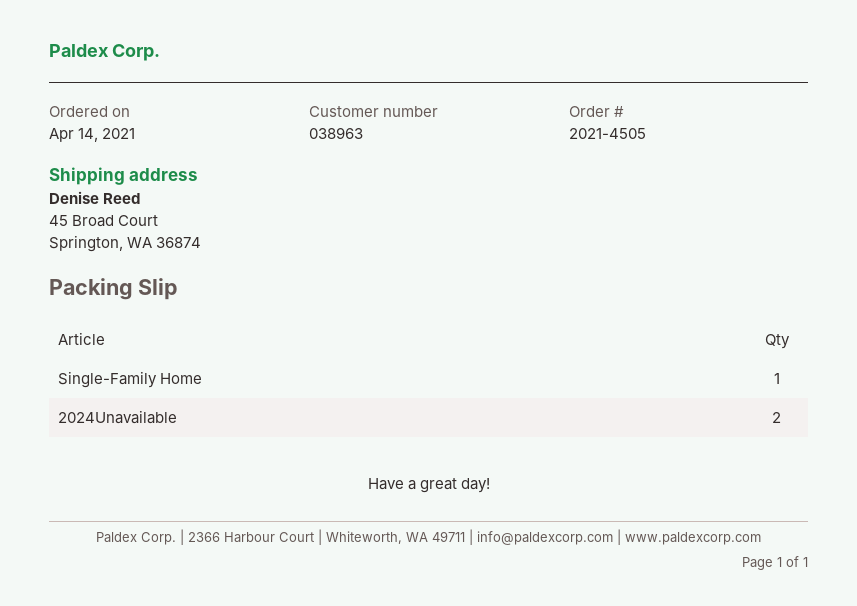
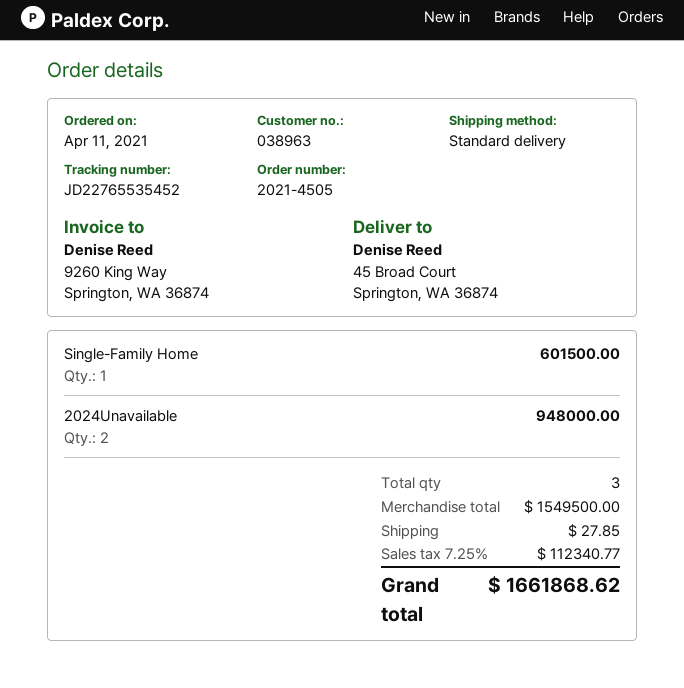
order date: 2021-04-14 -> 2021-04-11

